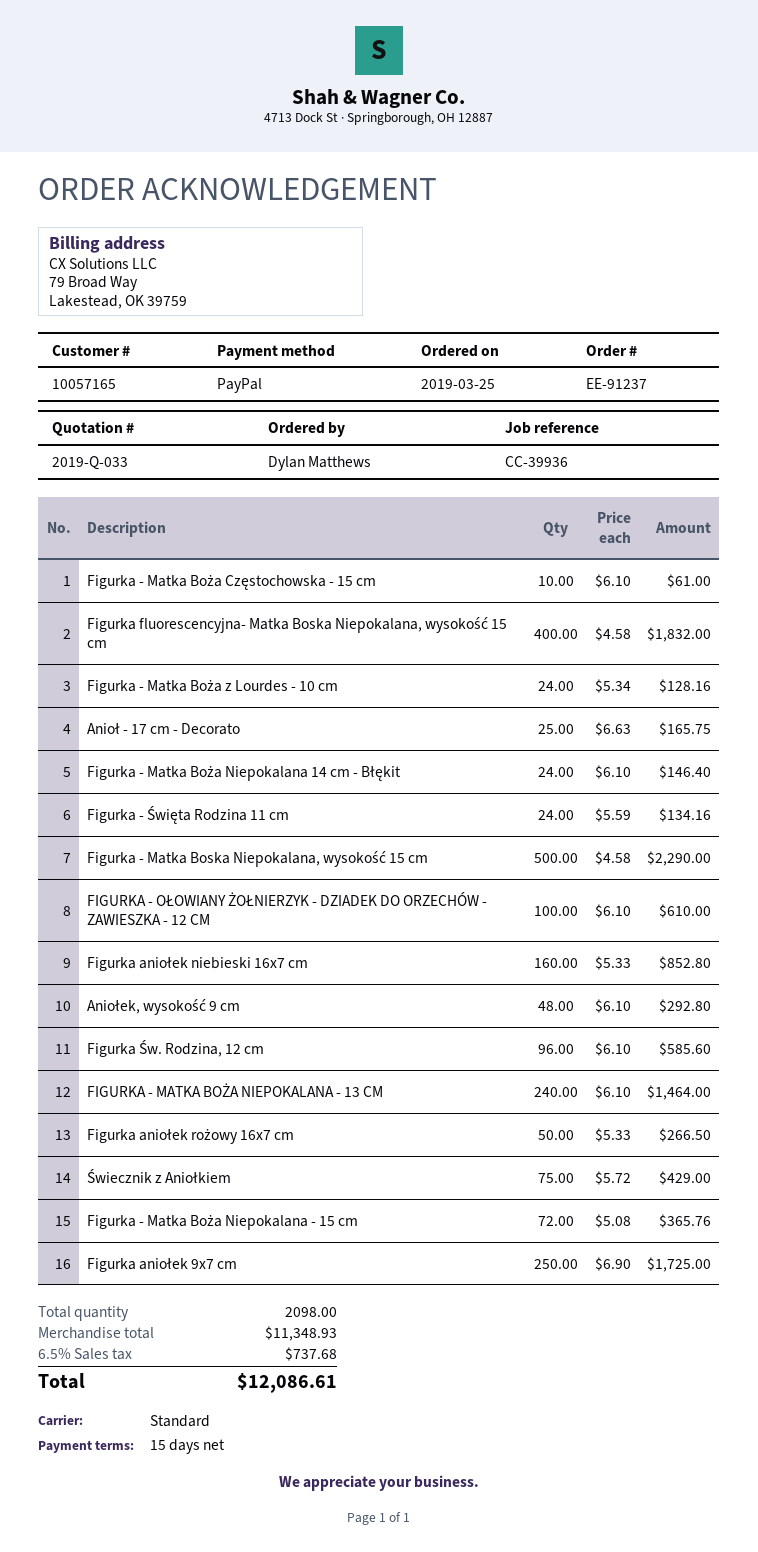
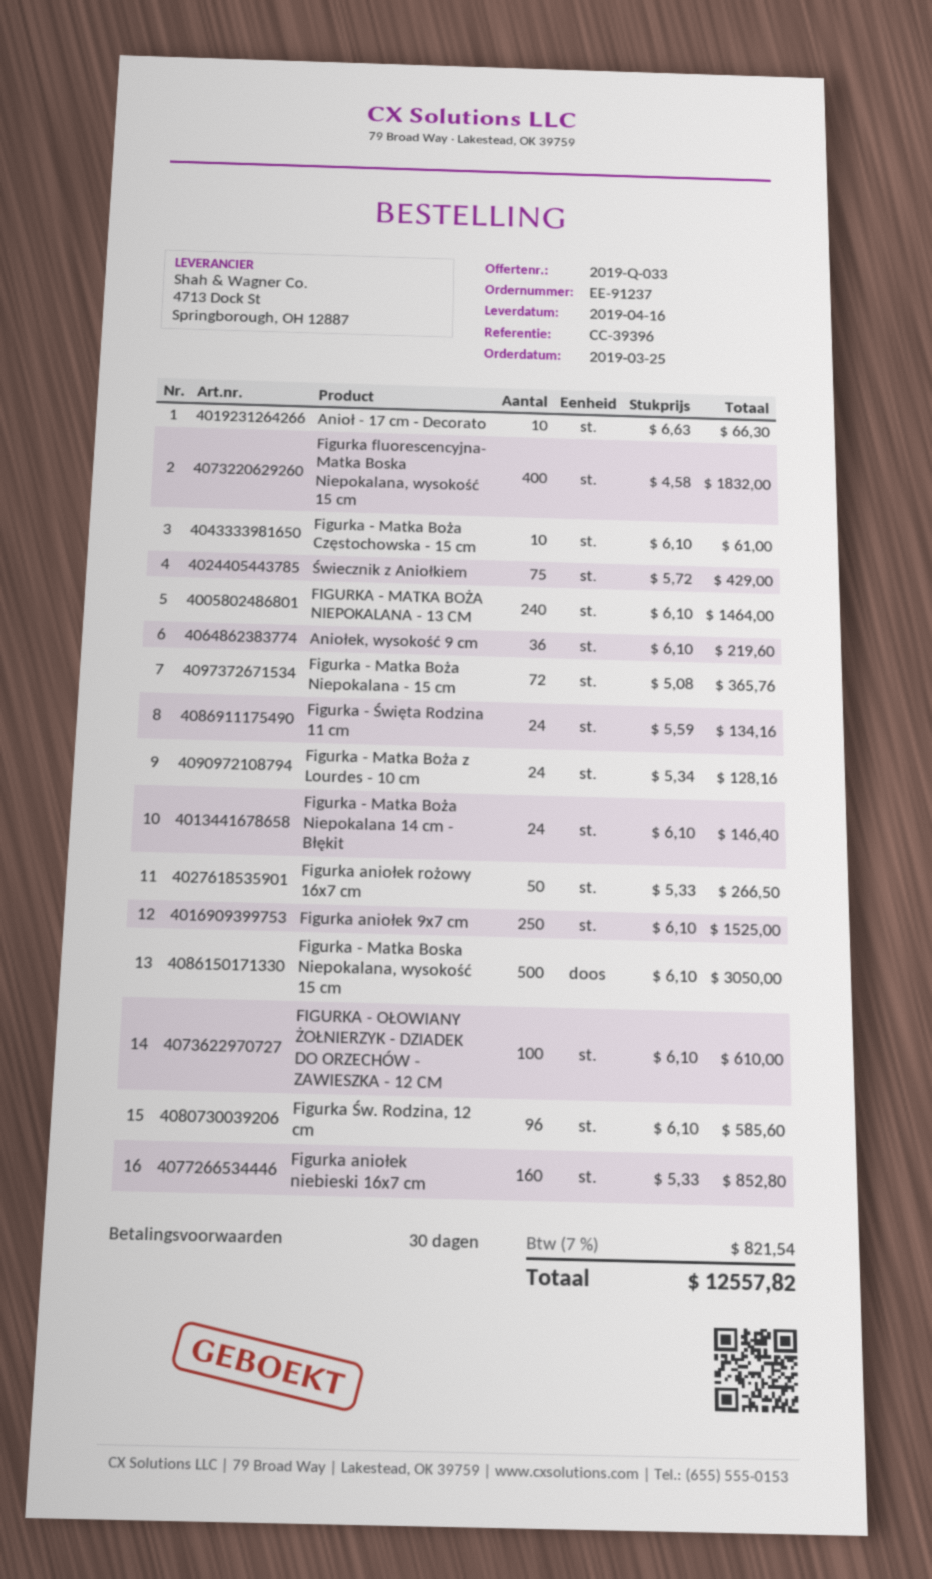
payment terms: 15 days -> 30 days
reference: CC-39936 -> CC-39396
Anioł - 17 cm - Decorato: 25 x 6.63 = 165.75 -> 10 x 6.63 = 66.30
Figurka - Matka Boska Niepokalana, wysokość 15 cm: 500 x 4.58 = 2290.00 -> 500 x 6.10 = 3050.00
Aniołek, wysokość 9 cm: 48 x 6.10 = 292.80 -> 36 x 6.10 = 219.60
Figurka aniołek 9x7 cm: 250 x 6.90 = 1725.00 -> 250 x 6.10 = 1525.00
tax: 6.5% = 737.68 -> 7% = 821.54
total: 12086.61 -> 12557.82

